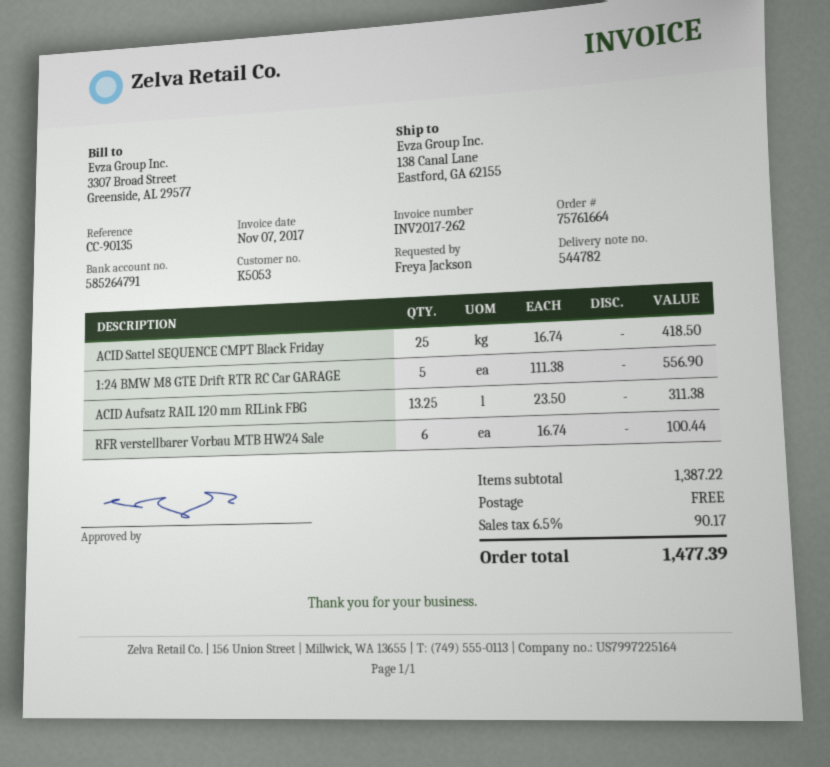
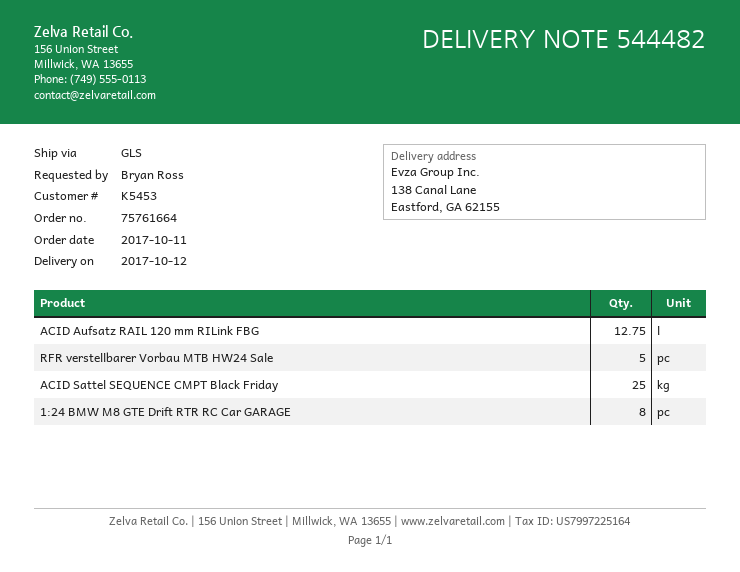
delivery note number: 544782 -> 544482
customer number: K5053 -> K5453
ordered by: Freya Jackson -> Bryan Ross
1:24 BMW M8 GTE Drift RTR RC Car GARAGE: 5 -> 8
ACID Aufsatz RAIL 120 mm RILink FBG: 13.25 -> 12.75
RFR verstellbarer Vorbau MTB HW24 Sale: 6 -> 5

